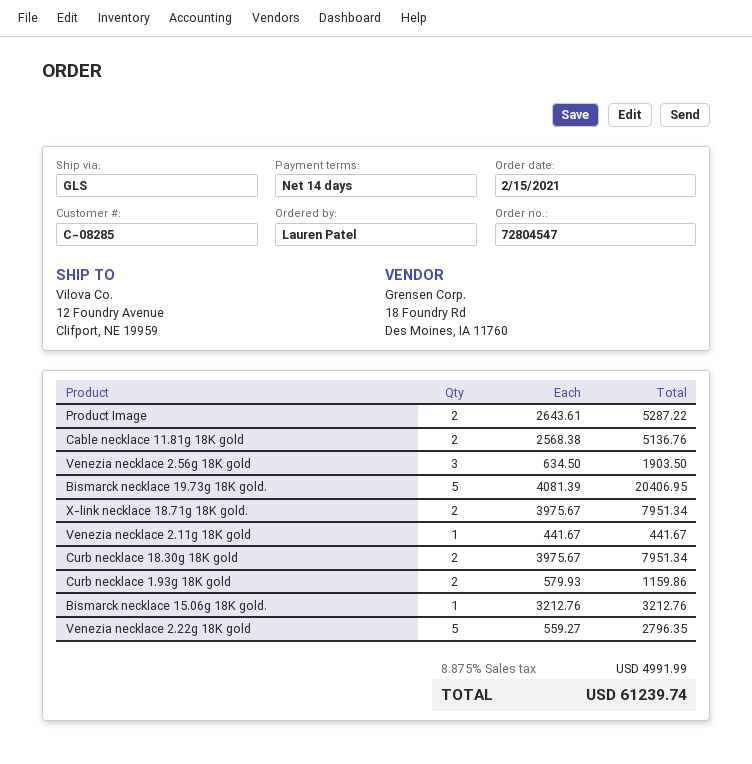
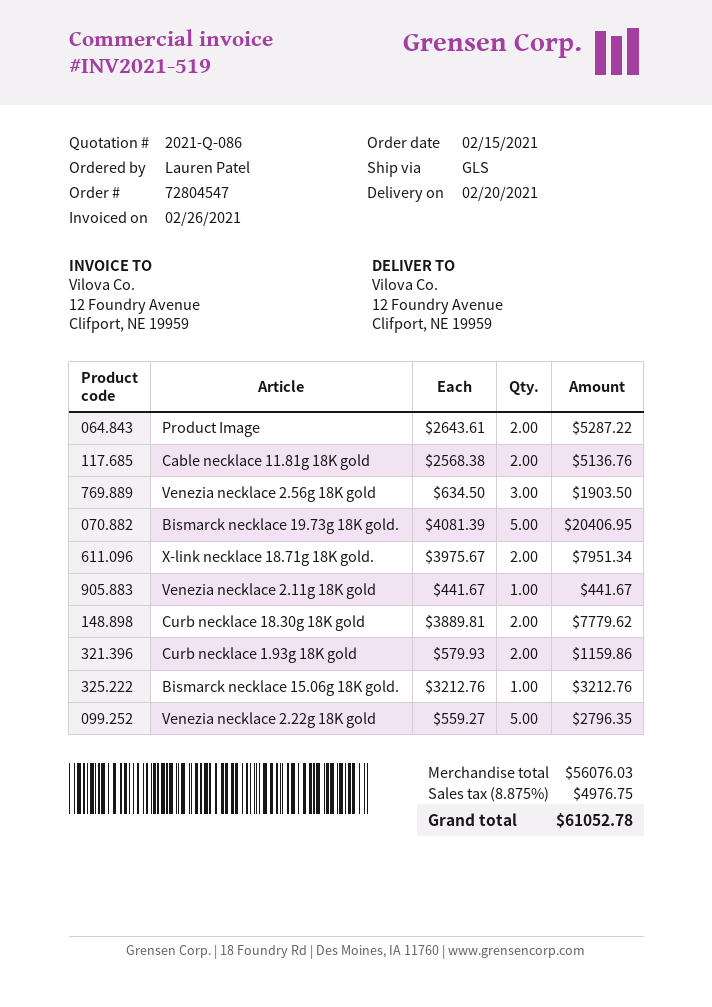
Curb necklace 18.30g 18K gold: 2 x 3975.67 = 7951.34 -> 2 x 3889.81 = 7779.62
tax: 8.875% = 4991.99 -> 8.875% = 4976.75
total: 61239.74 -> 61052.78

